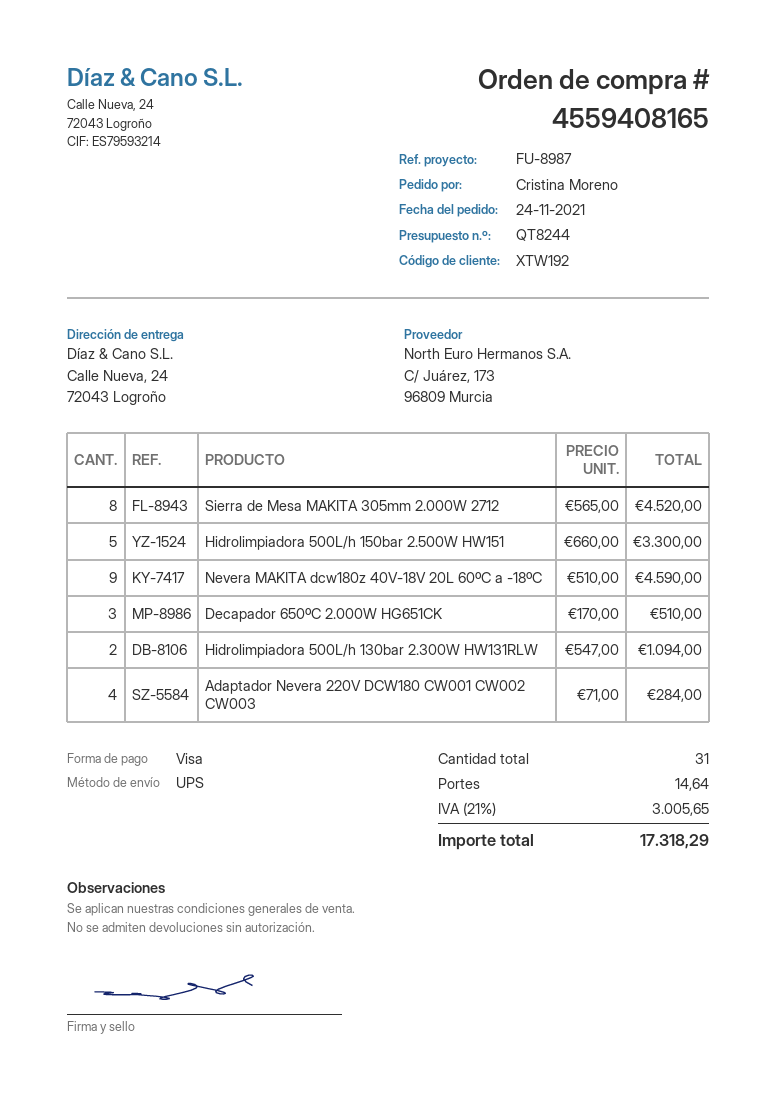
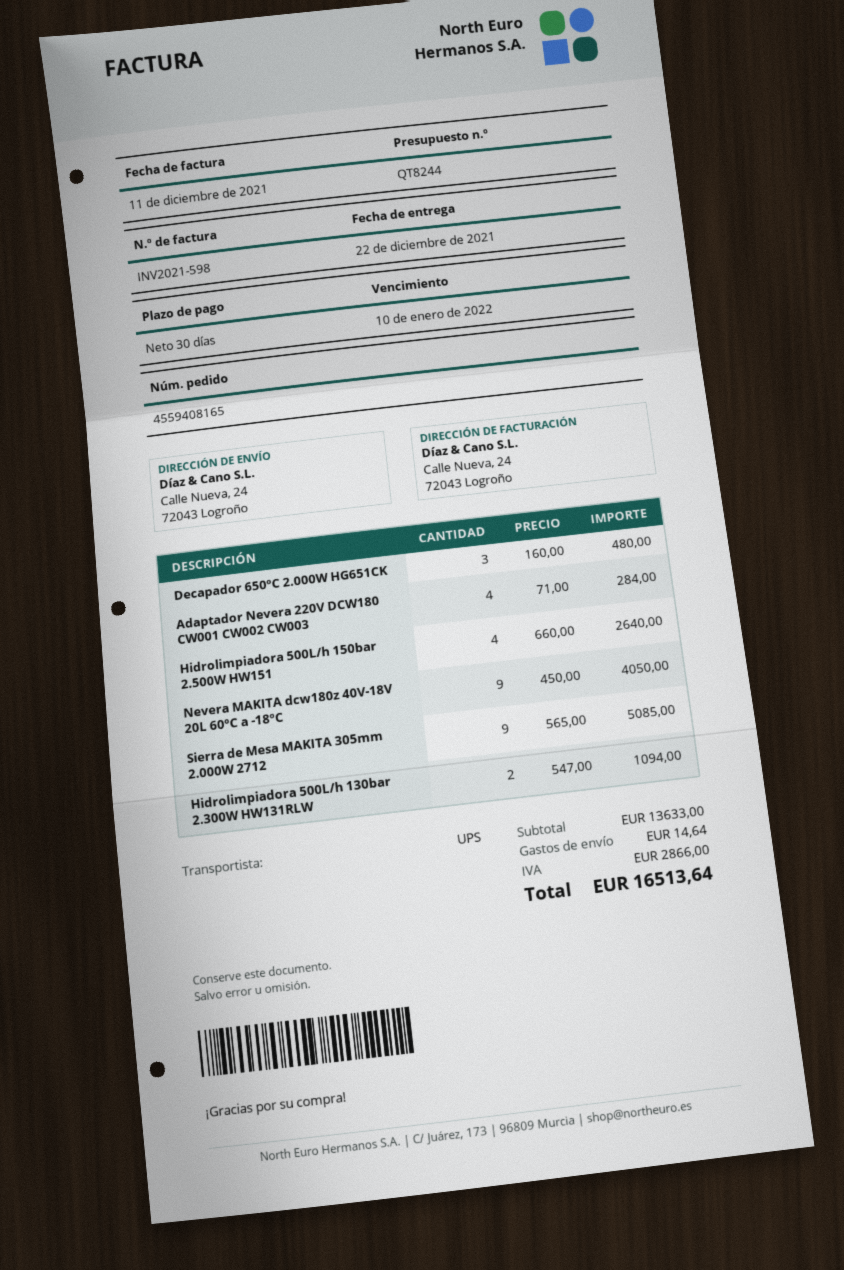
Sierra de Mesa MAKITA 305mm 2.000W 2712: 8 x 565.00 = 4520.00 -> 9 x 565.00 = 5085.00
Hidrolimpiadora 500L/h 150bar 2.500W HW151: 5 x 660.00 = 3300.00 -> 4 x 660.00 = 2640.00
Nevera MAKITA dcw180z 40V-18V 20L 60ºC a -18ºC: 9 x 510.00 = 4590.00 -> 9 x 450.00 = 4050.00
Decapador 650ºC 2.000W HG651CK: 3 x 170.00 = 510.00 -> 3 x 160.00 = 480.00
tax: 3005.65 -> 2866.00
total: 17318.29 -> 16513.64

